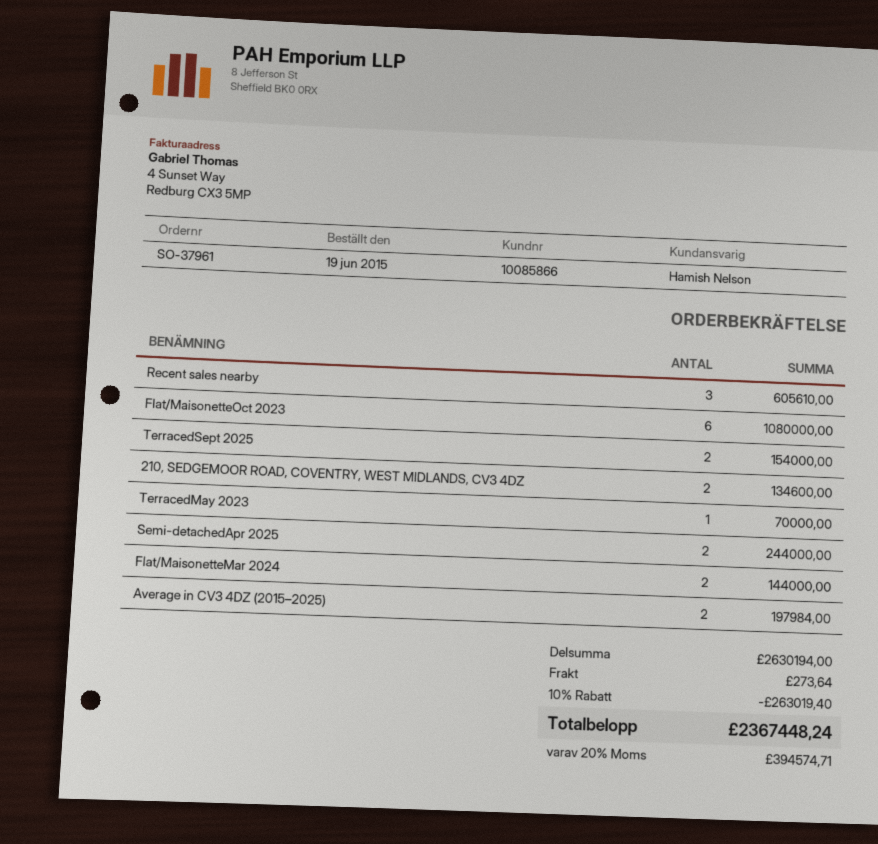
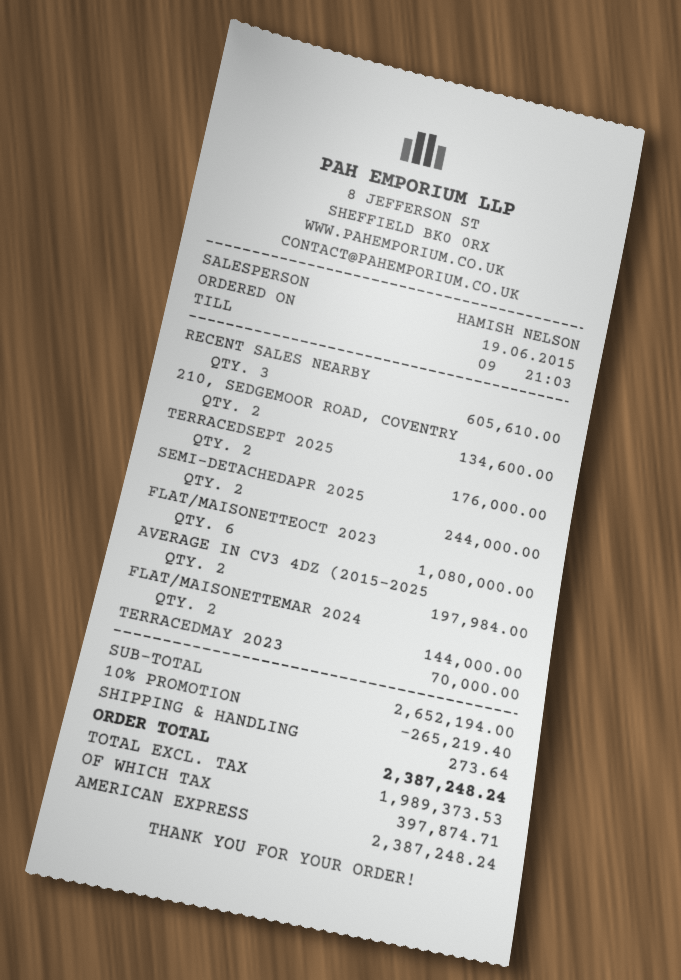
TerracedSept 2025: 2 for 154000.00 -> 2 for 176000.00
subtotal: 2630194.00 -> 2652194.00
discount: 10% = 263019.40 -> 10% = 265219.40
tax: 394574.71 -> 397874.71
total: 2367448.24 -> 2387248.24

